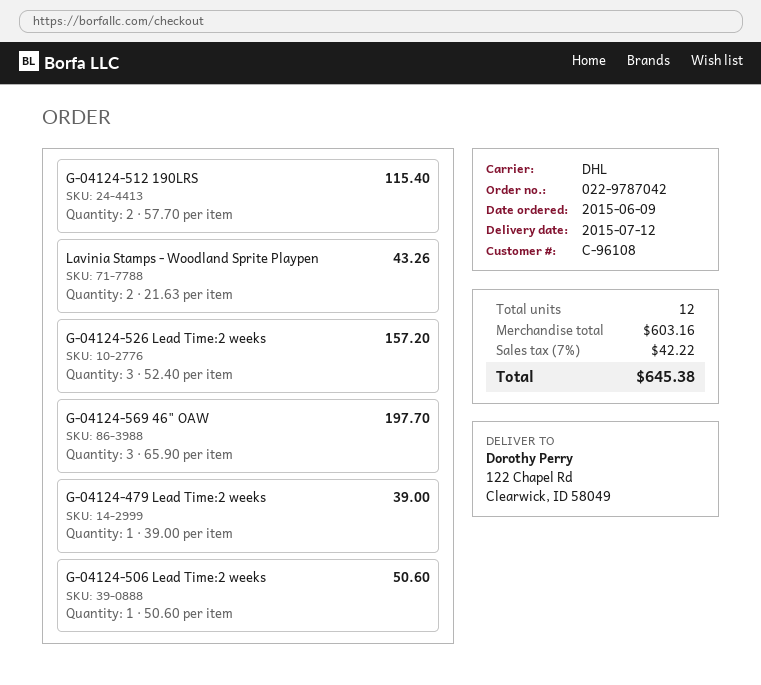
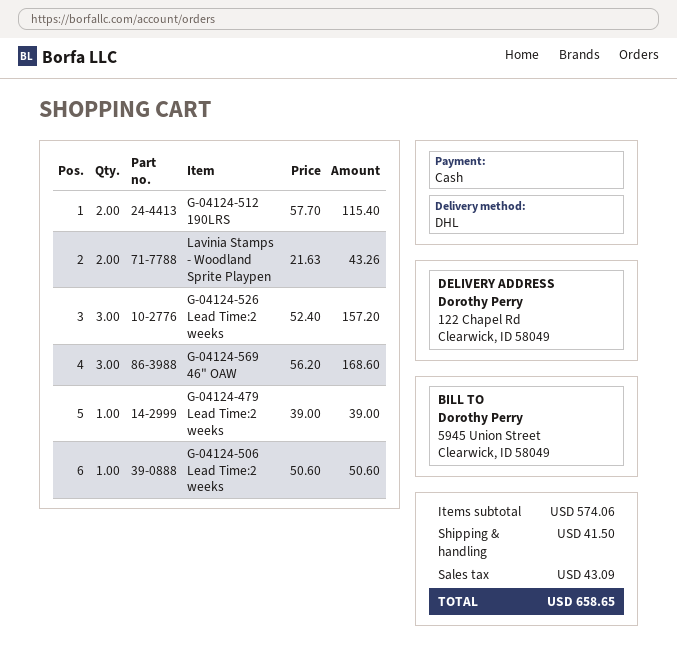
G-04124-569 46" OAW: 3 x 65.90 = 197.70 -> 3 x 56.20 = 168.60
subtotal: 603.16 -> 574.06
shipping: none -> 41.50
tax: 42.22 -> 43.09
total: 645.38 -> 658.65

